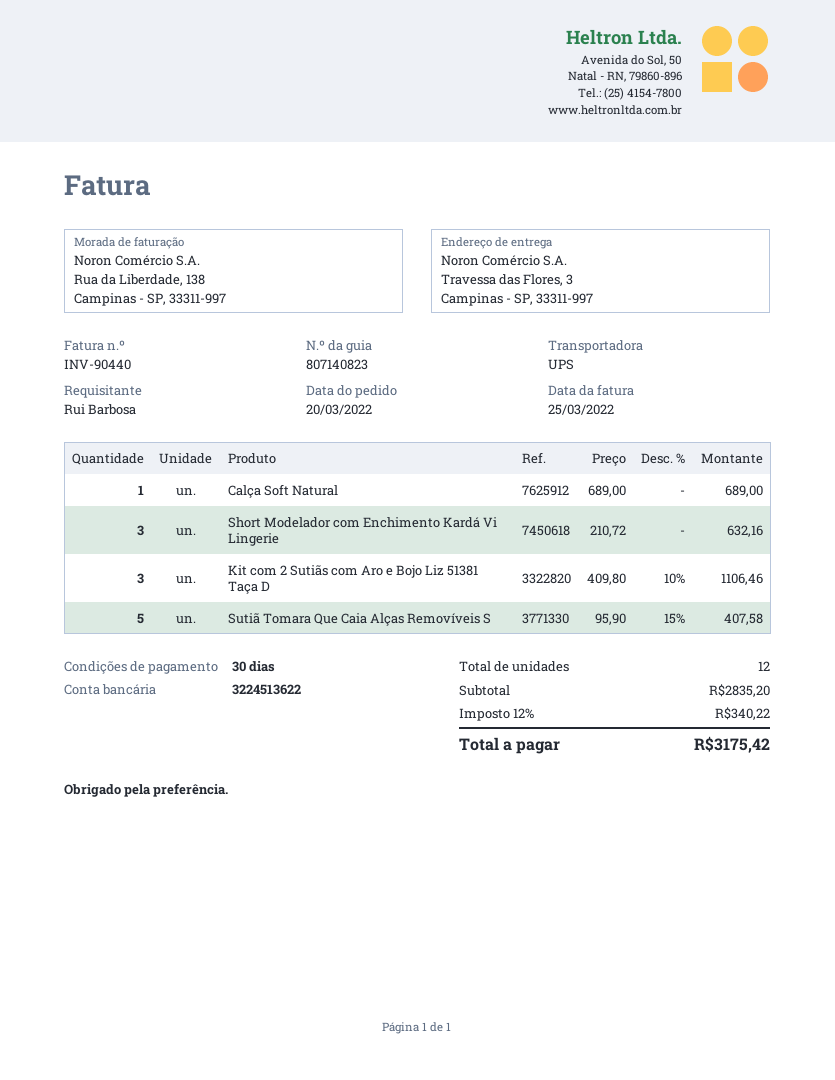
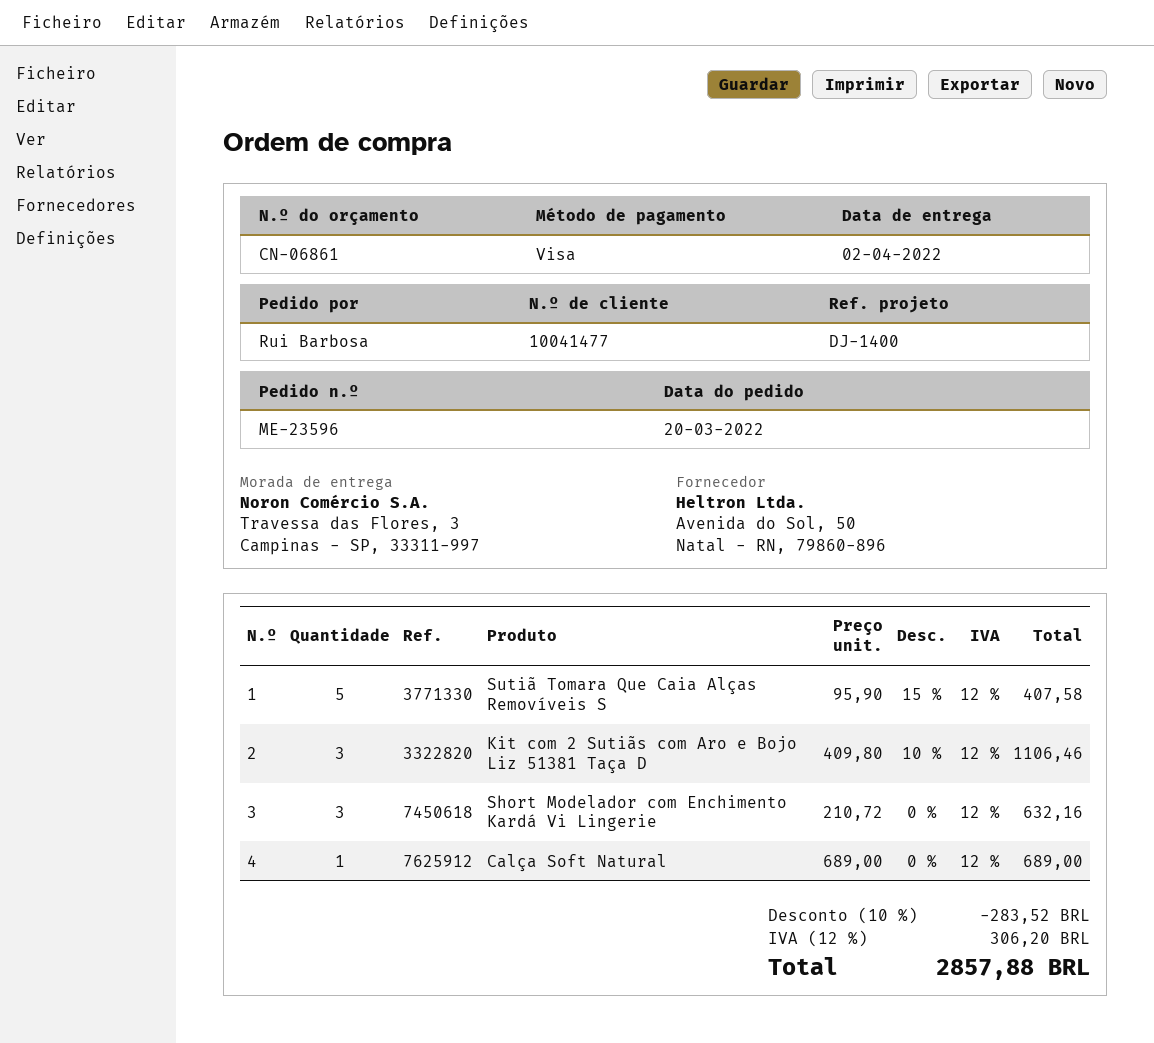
discount: none -> 10% = 283.52
tax: 12% = 340.22 -> 12% = 306.20
total: 3175.42 -> 2857.88

